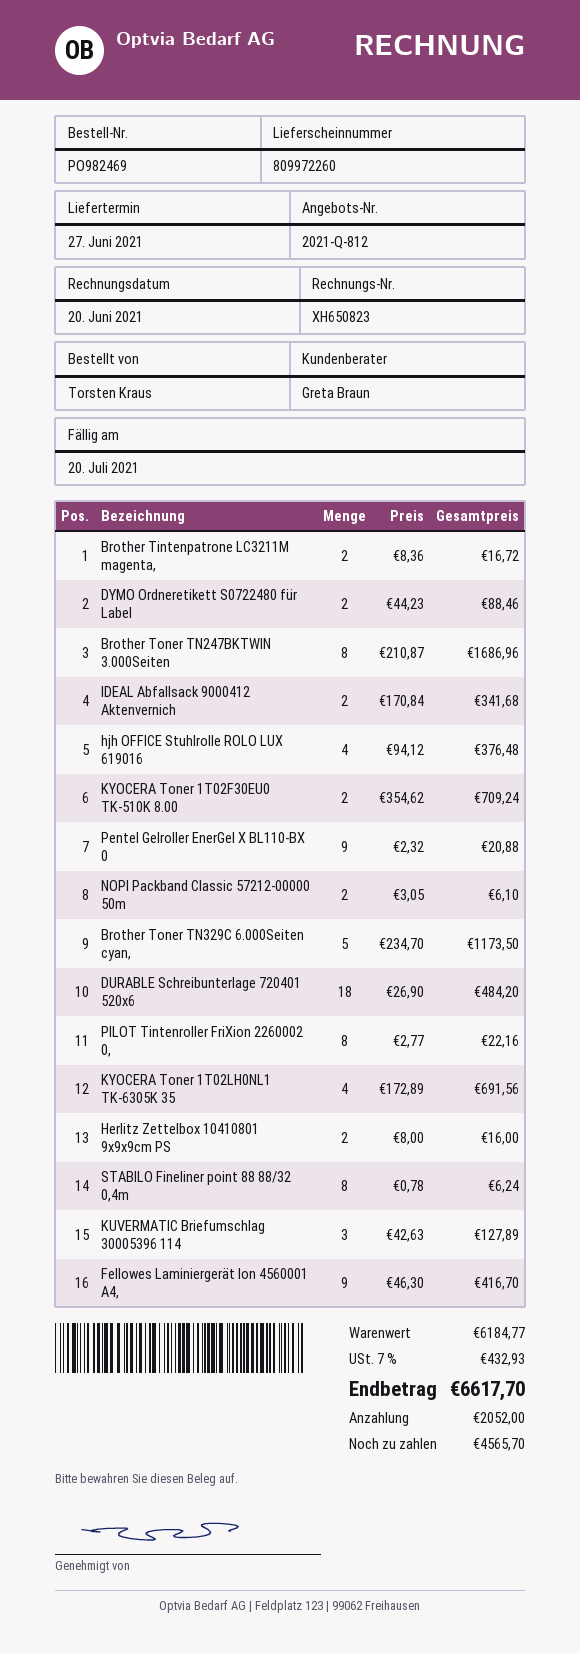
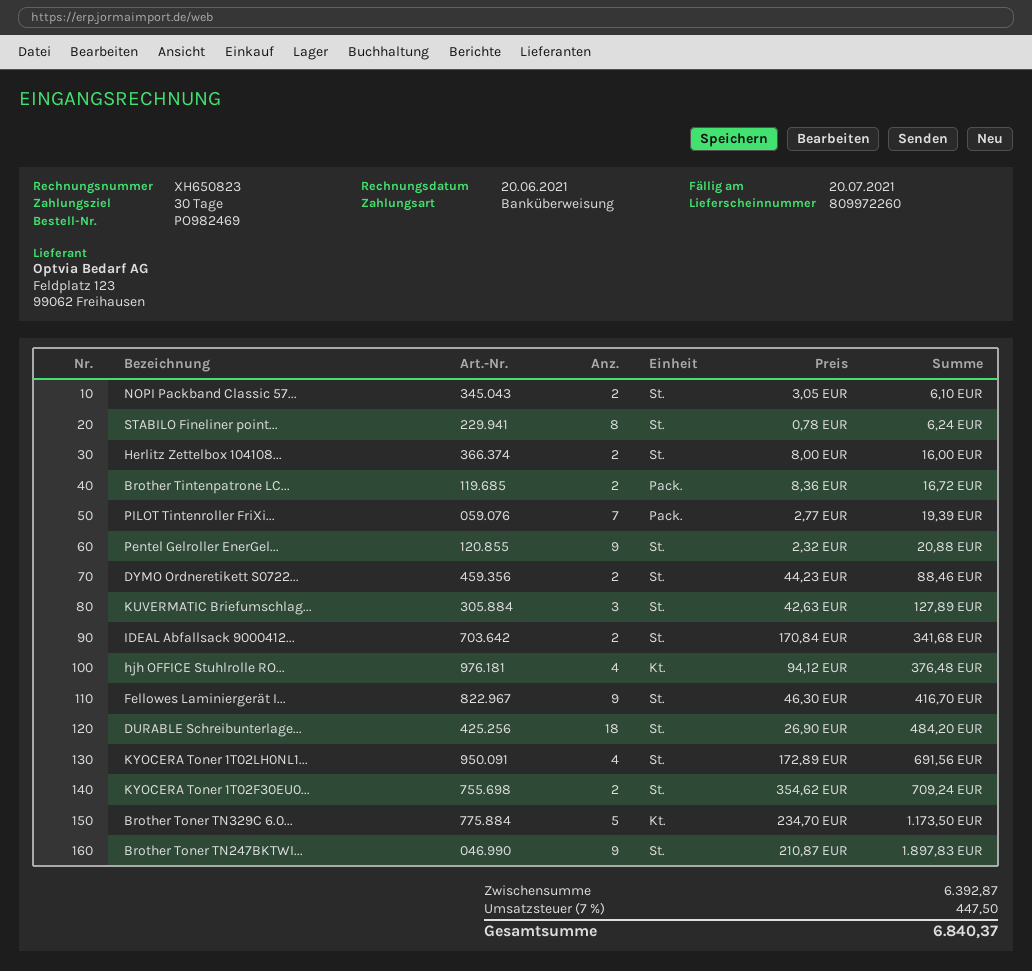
Brother Toner TN247BKTWIN 3.000Seiten: 8 x 210.87 = 1686.96 -> 9 x 210.87 = 1897.83
PILOT Tintenroller FriXion 2260002 0,: 8 x 2.77 = 22.16 -> 7 x 2.77 = 19.39
subtotal: 6184.77 -> 6392.87
tax: 7% = 432.93 -> 7% = 447.50
total: 6617.70 -> 6840.37

